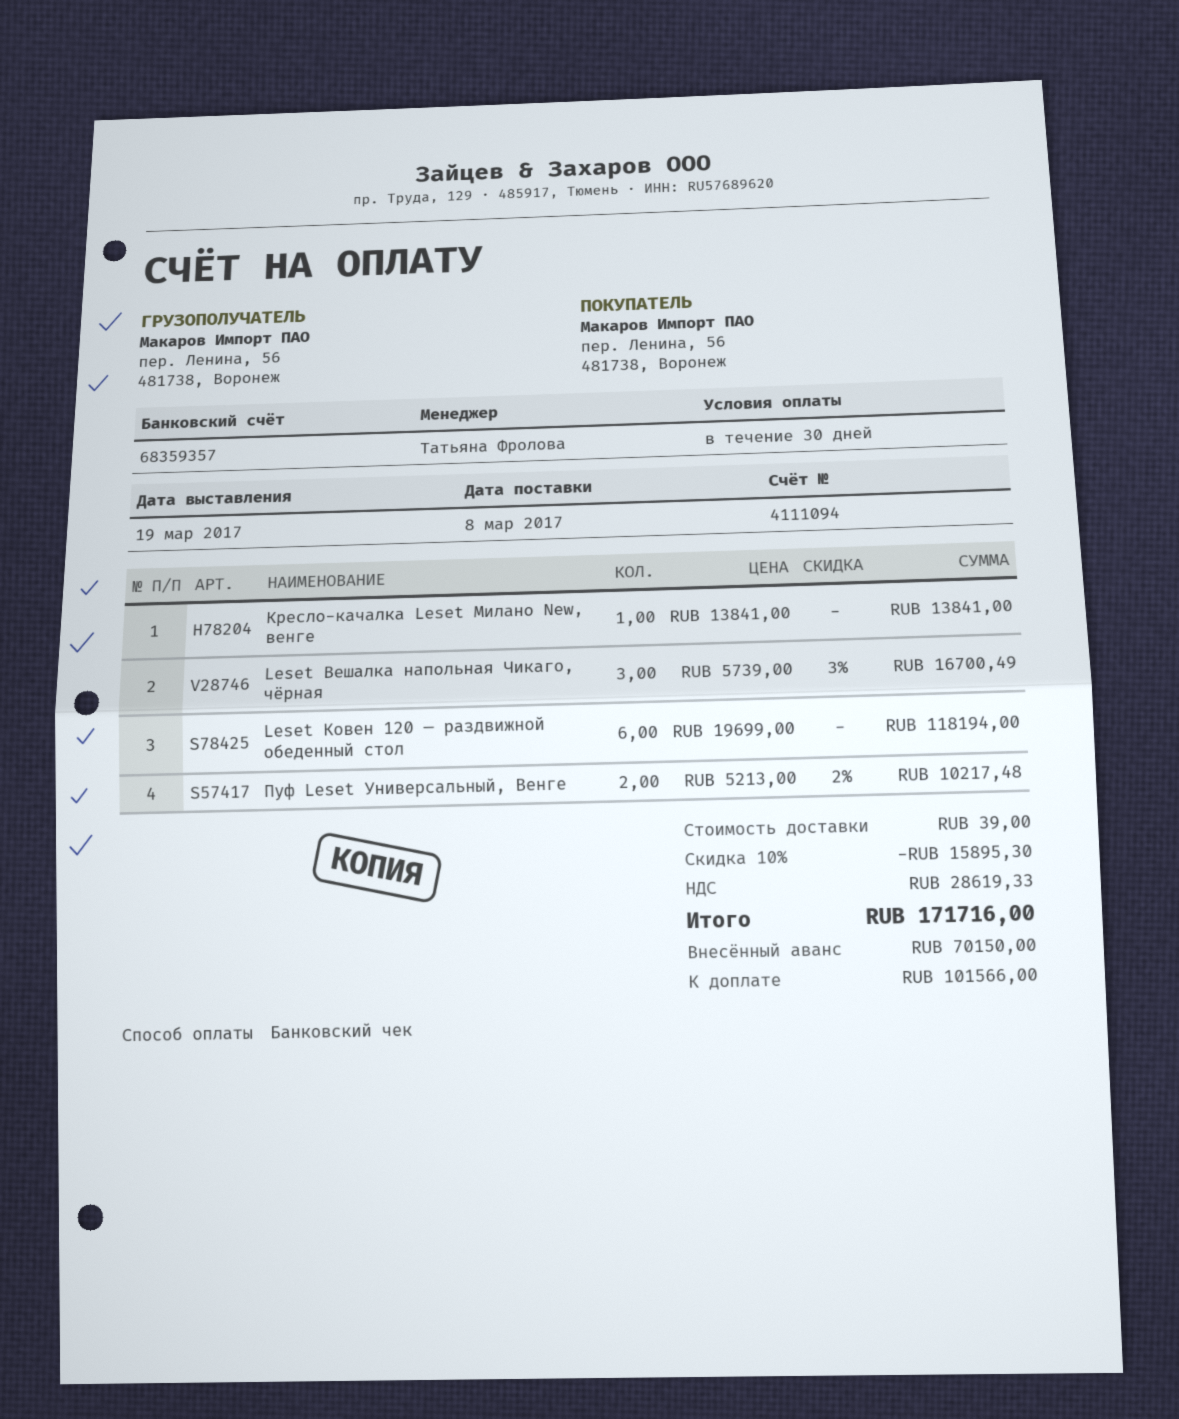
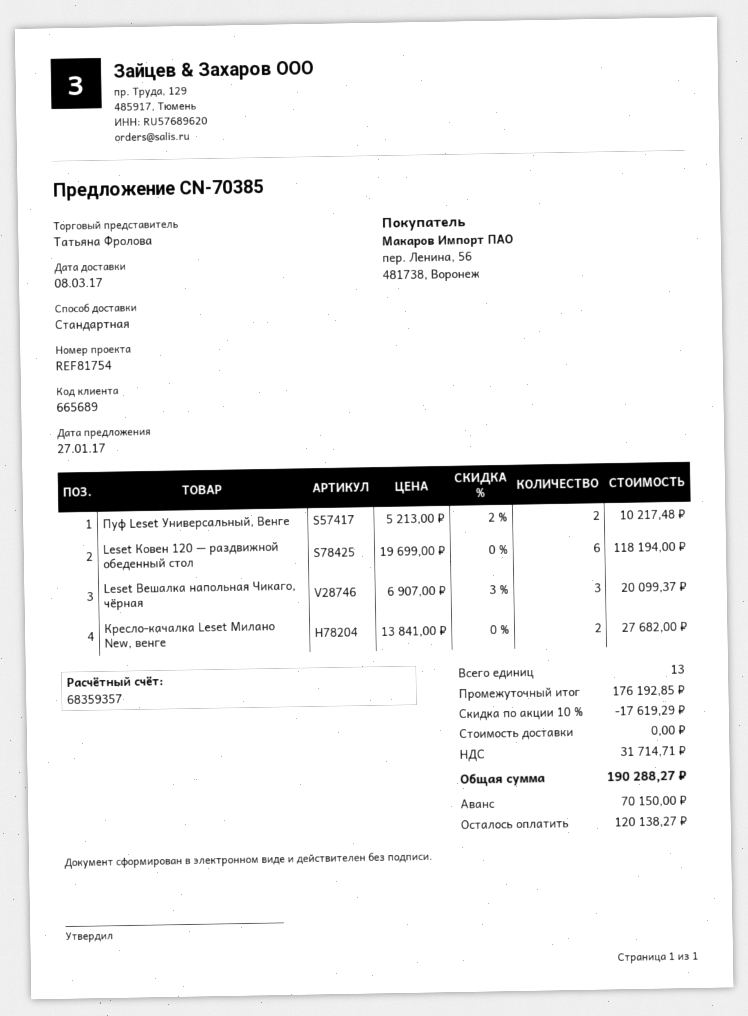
Кресло-качалка Leset Милано New, венге: 1 x 13841.00 = 13841.00 -> 2 x 13841.00 = 27682.00
Leset Вешалка напольная Чикаго, чёрная: 3 x 5739.00 - 3% = 16700.49 -> 3 x 6907.00 - 3% = 20099.37
discount: 10% = 15895.30 -> 10% = 17619.29
shipping: 39.00 -> 0.00
tax: 28619.33 -> 31714.71
total: 171716.00 -> 190288.27
balance: 101566.00 -> 120138.27

